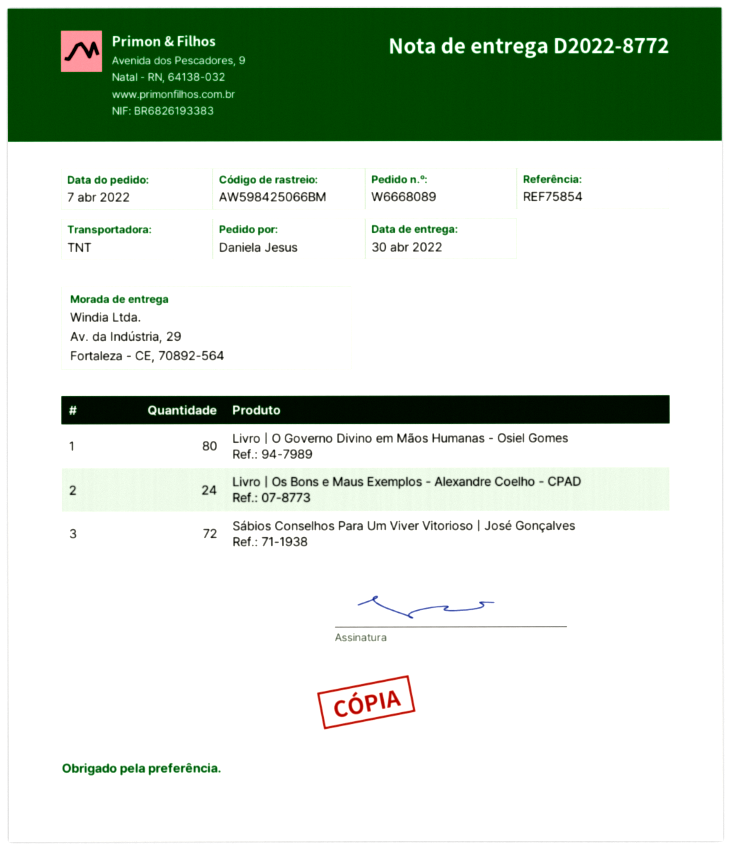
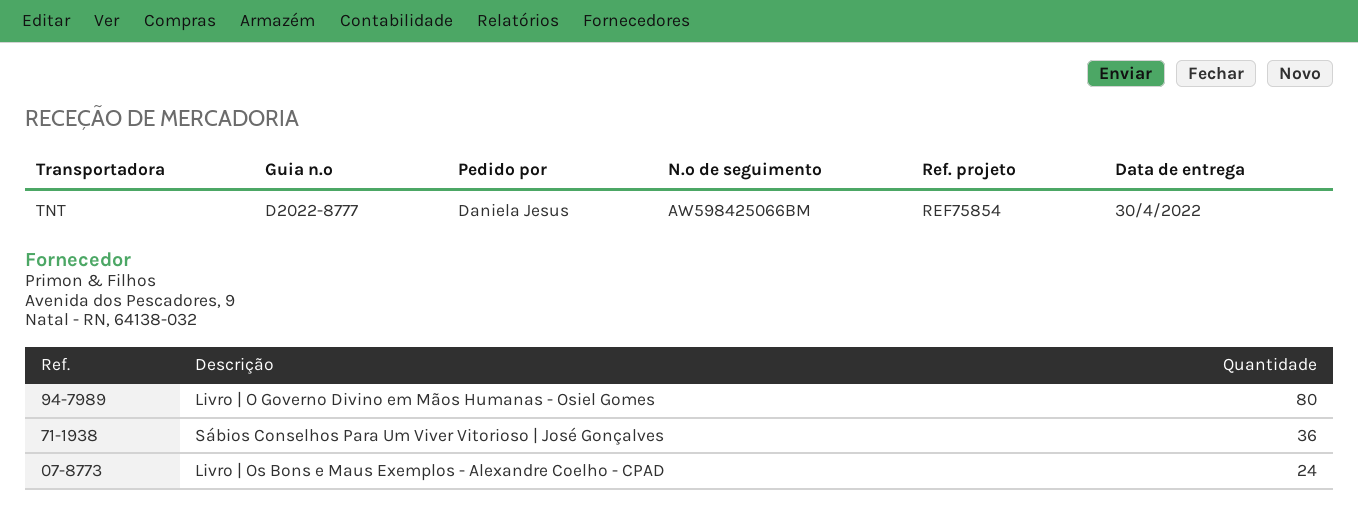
delivery note number: D2022-8772 -> D2022-8777
Sábios Conselhos Para Um Viver Vitorioso | José Gonçalves: 72 -> 36

